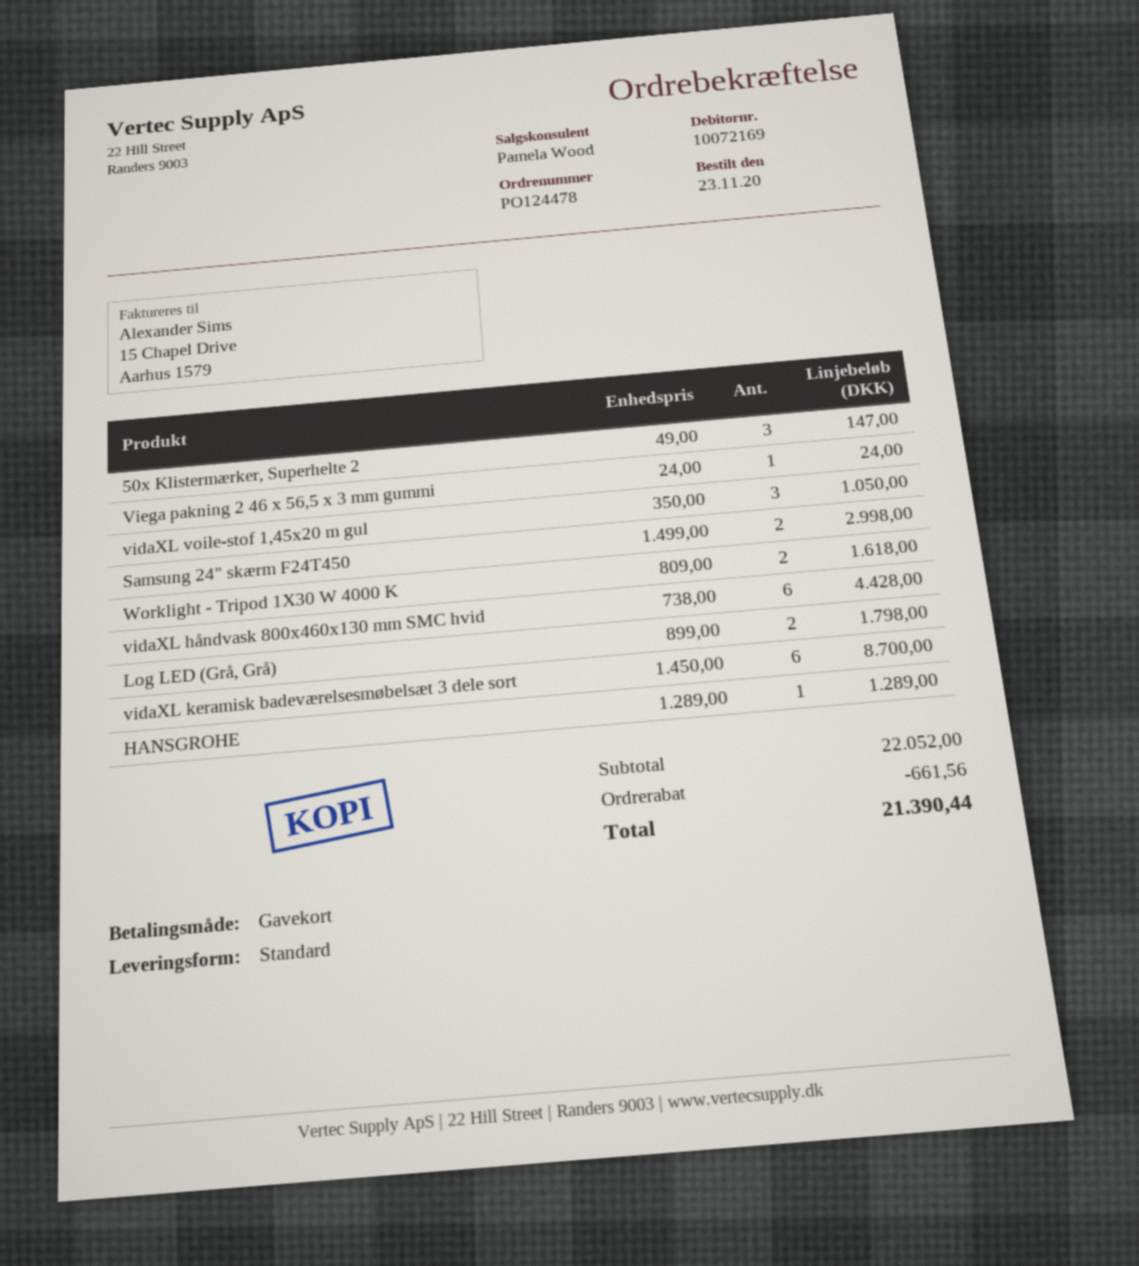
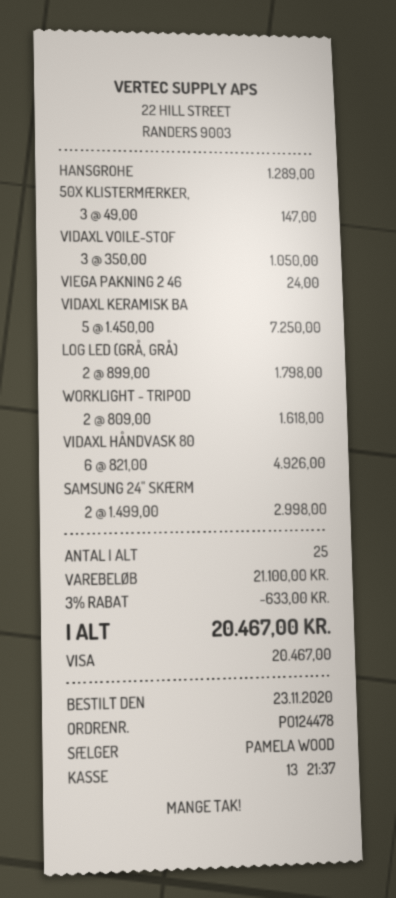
payment method: gift card -> Visa
vidaXL håndvask 800x460x130 mm SMC hvid: 6 x 738.00 = 4428.00 -> 6 x 821.00 = 4926.00
vidaXL keramisk badeværelsesmøbelsæt 3 dele sort: 6 x 1450.00 = 8700.00 -> 5 x 1450.00 = 7250.00
subtotal: 22052.00 -> 21100.00
discount: 661.56 -> 633.00
total: 21390.44 -> 20467.00

